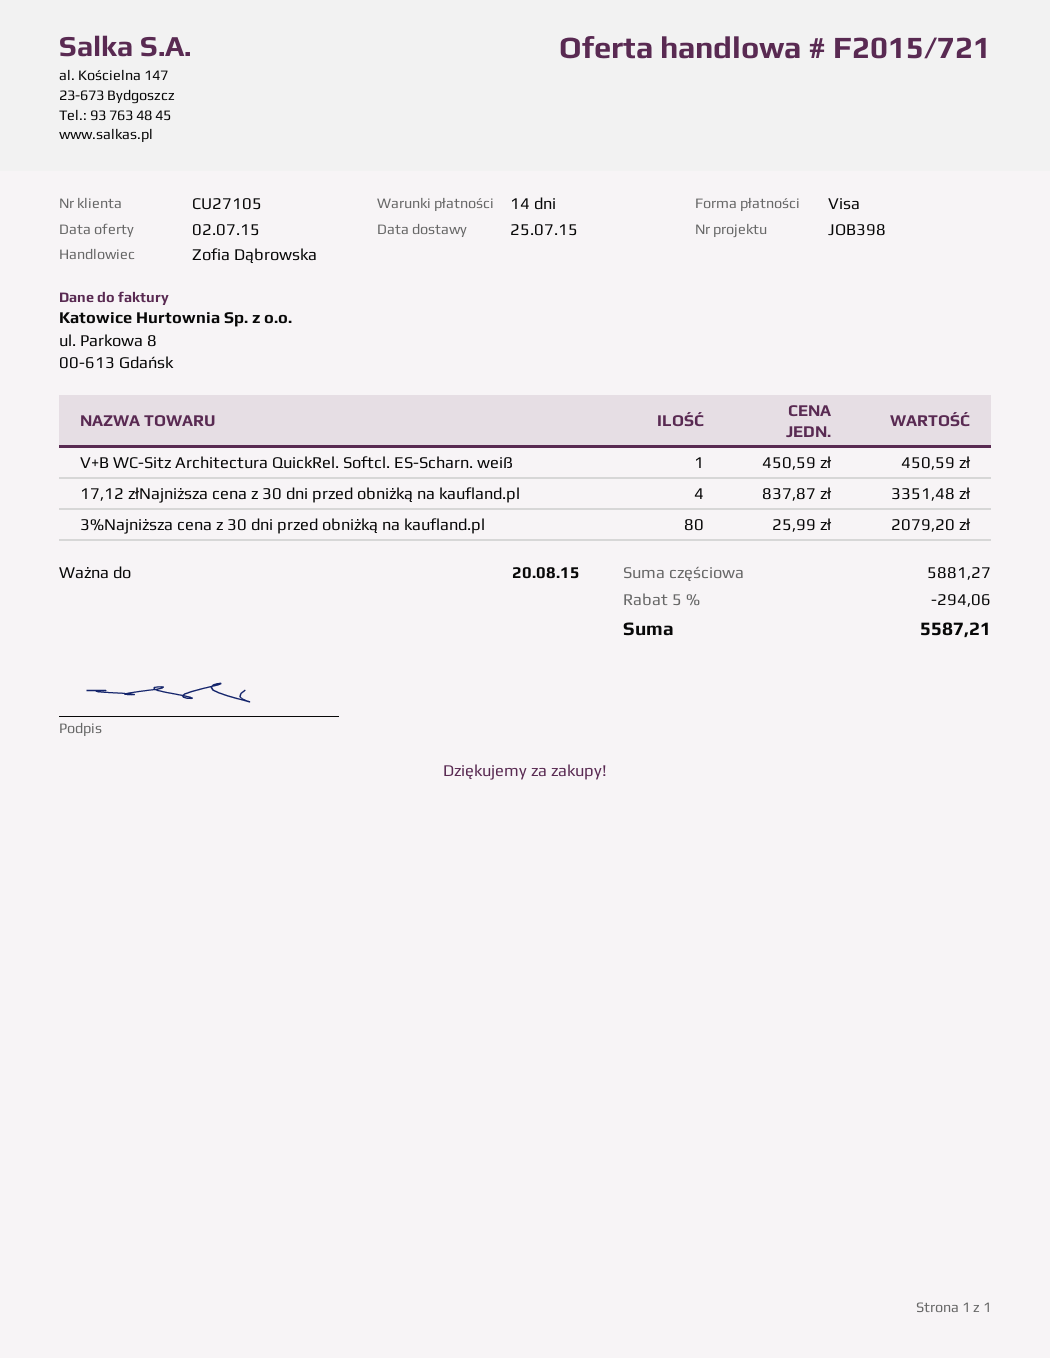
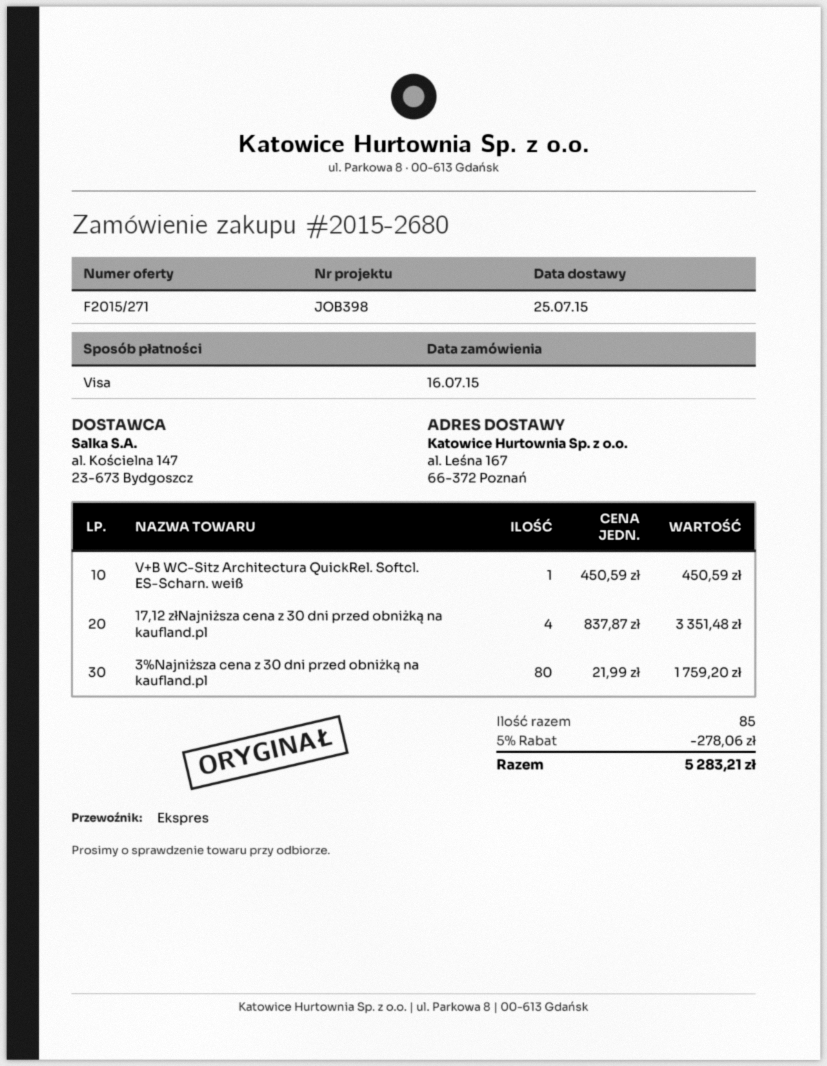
quote number: F2015/721 -> F2015/271
3%Najniższa cena z 30 dni przed obniżką na kaufland.pl: 80 x 25.99 = 2079.20 -> 80 x 21.99 = 1759.20
discount: 5% = 294.06 -> 5% = 278.06
total: 5587.21 -> 5283.21

